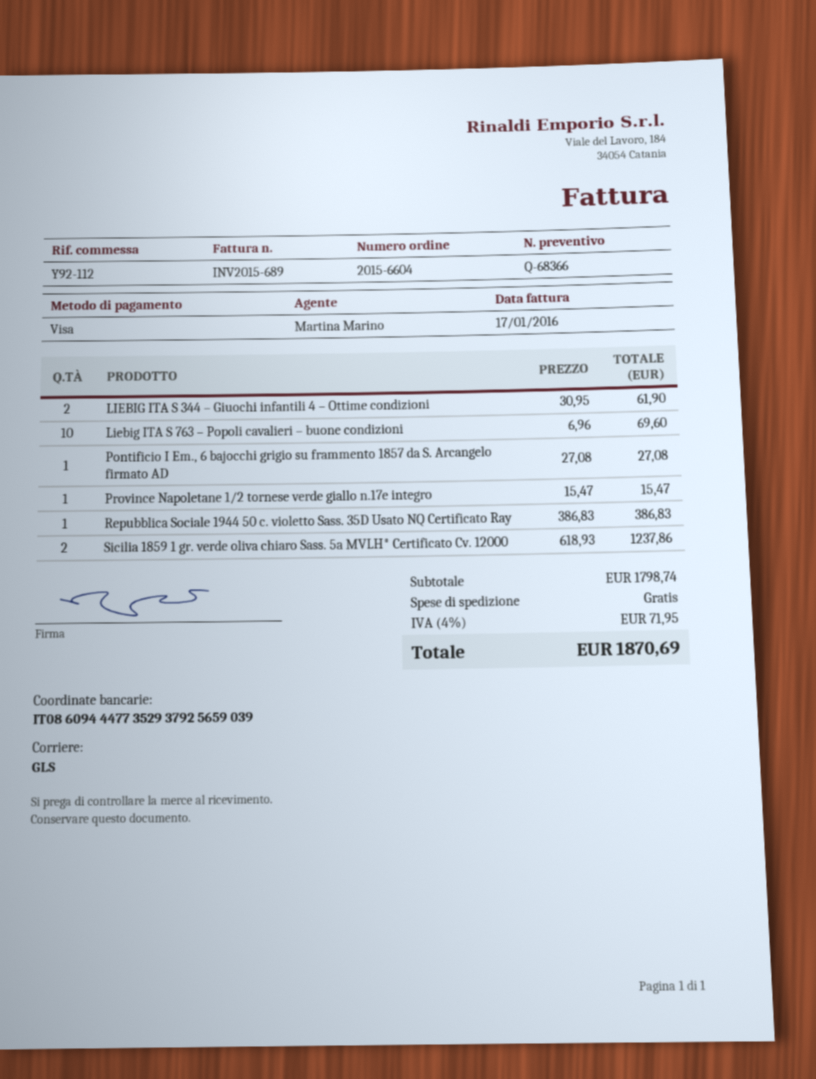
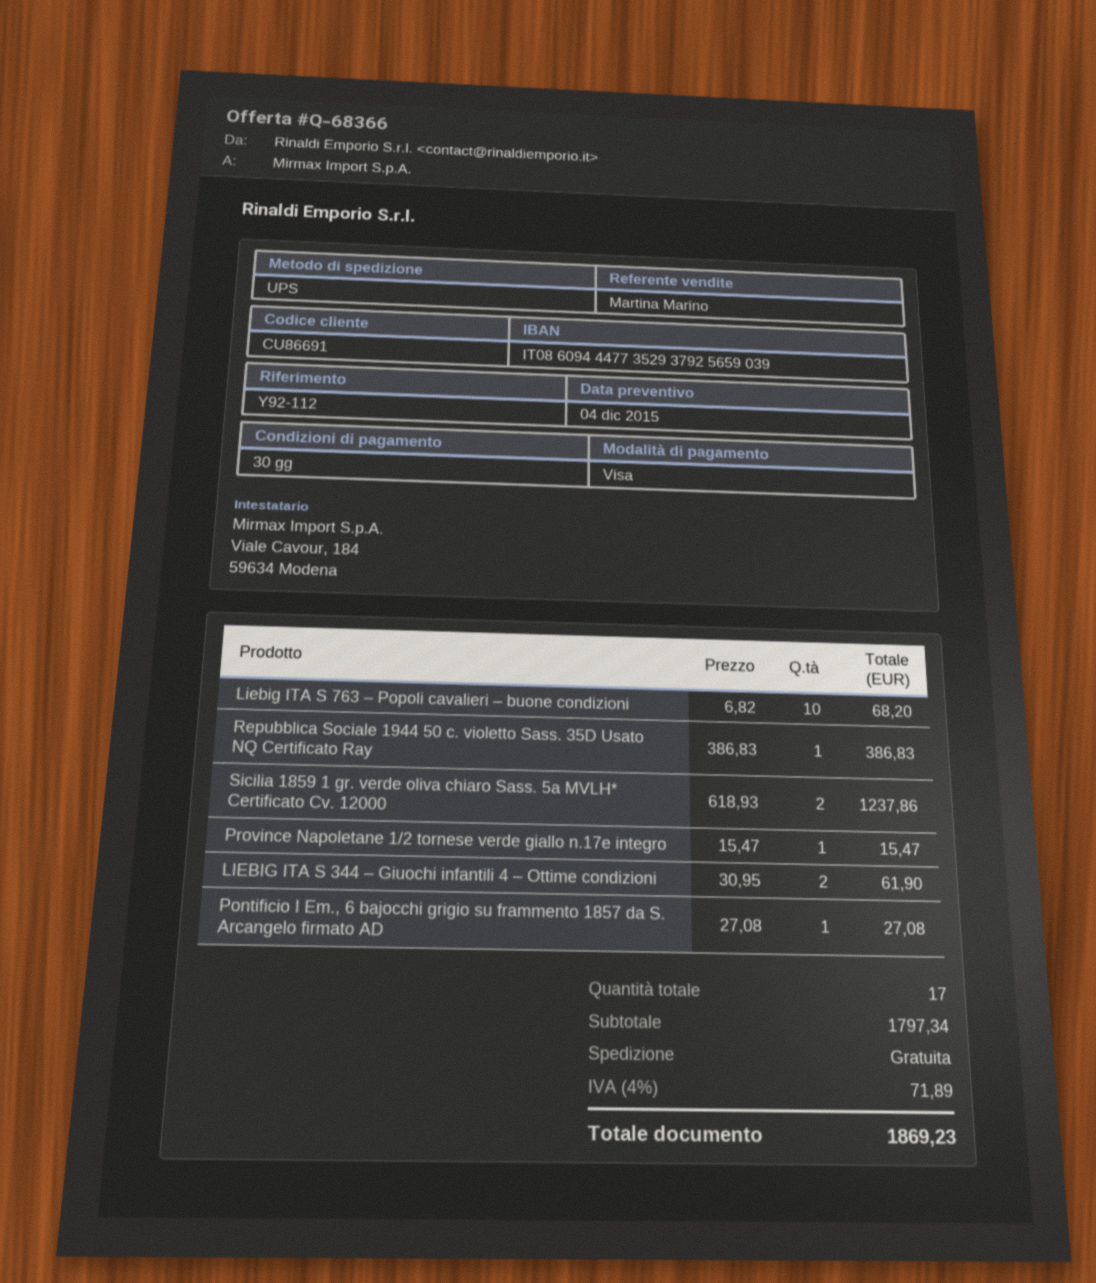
shipping method: GLS -> UPS
Liebig ITA S 763 – Popoli cavalieri – buone condizioni: 10 x 6.96 = 69.60 -> 10 x 6.82 = 68.20
subtotal: 1798.74 -> 1797.34
tax: 4% = 71.95 -> 4% = 71.89
total: 1870.69 -> 1869.23

